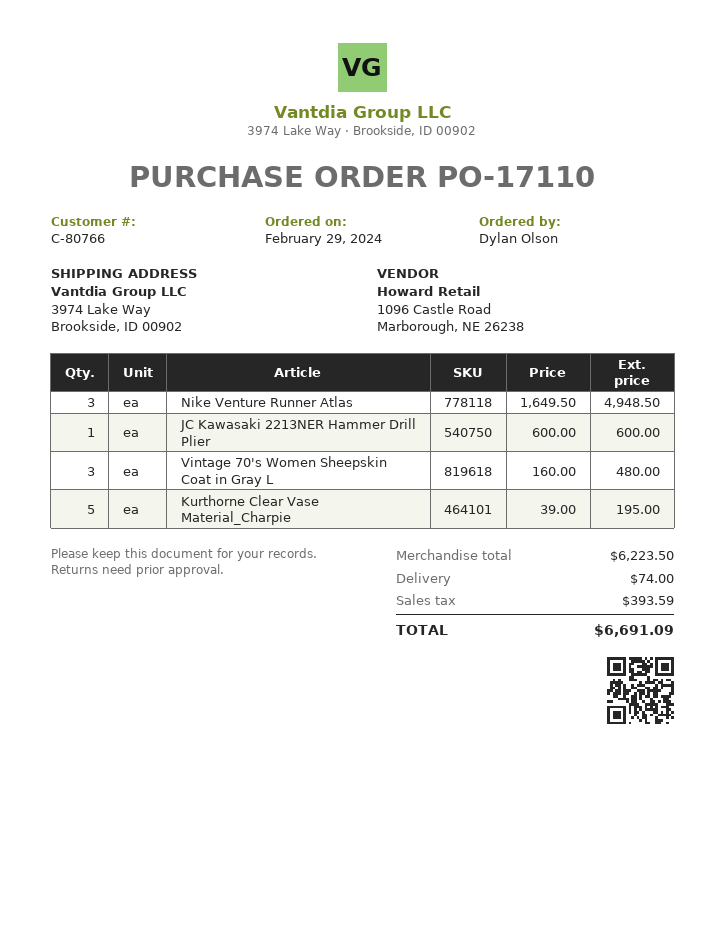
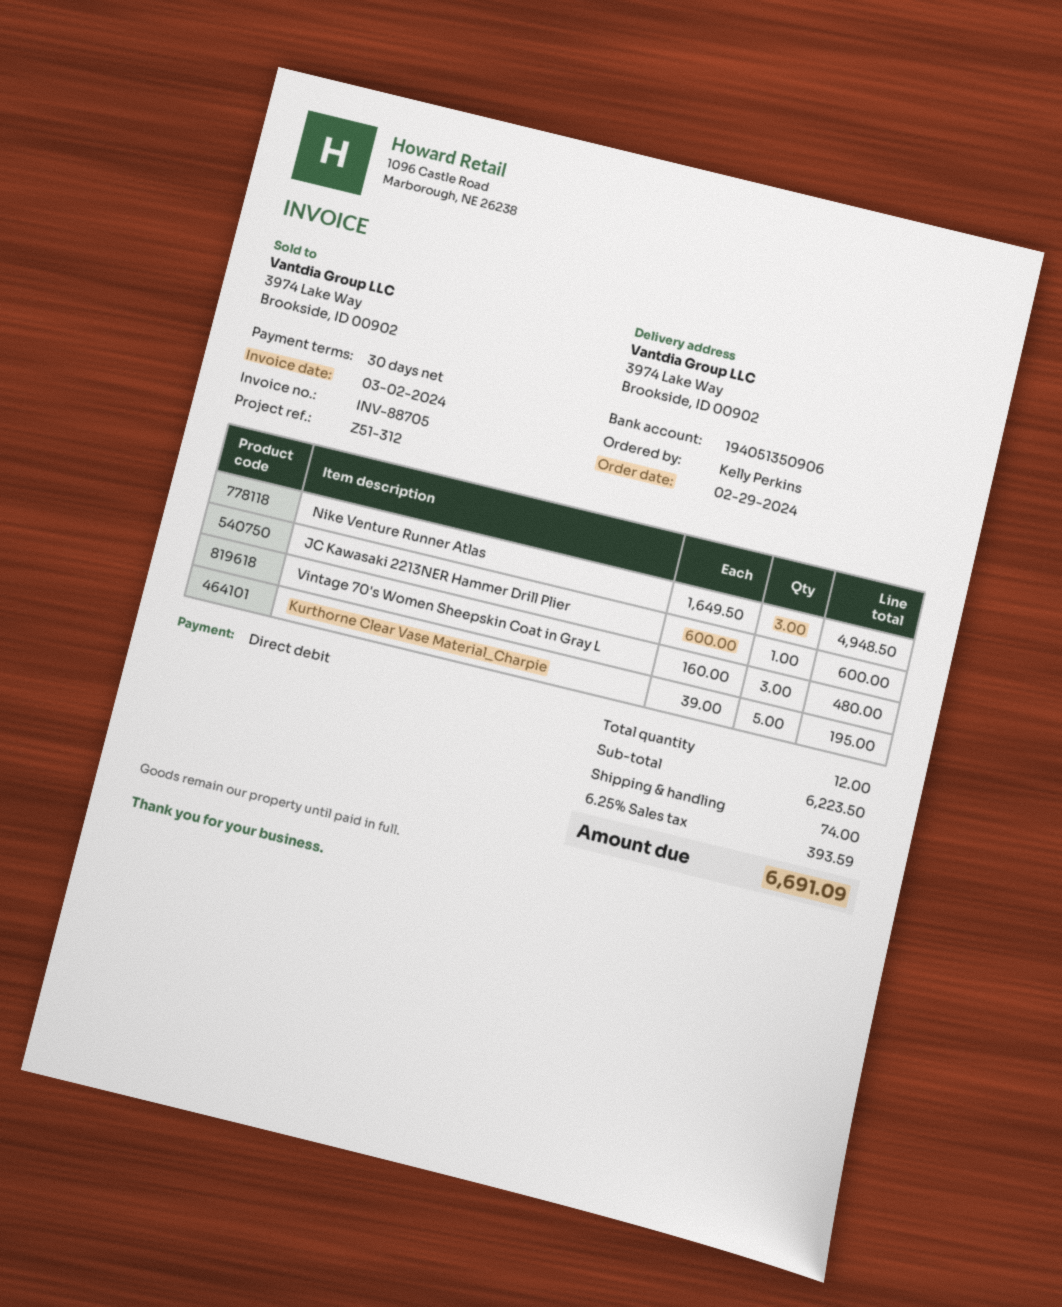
ordered by: Dylan Olson -> Kelly Perkins

